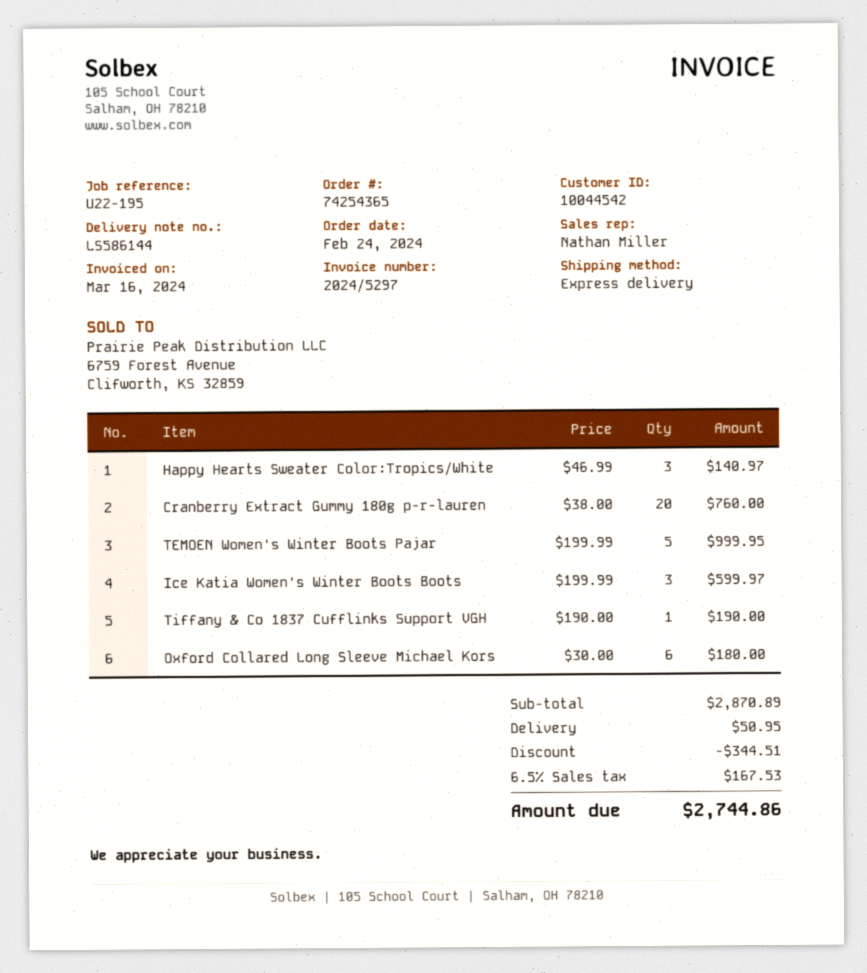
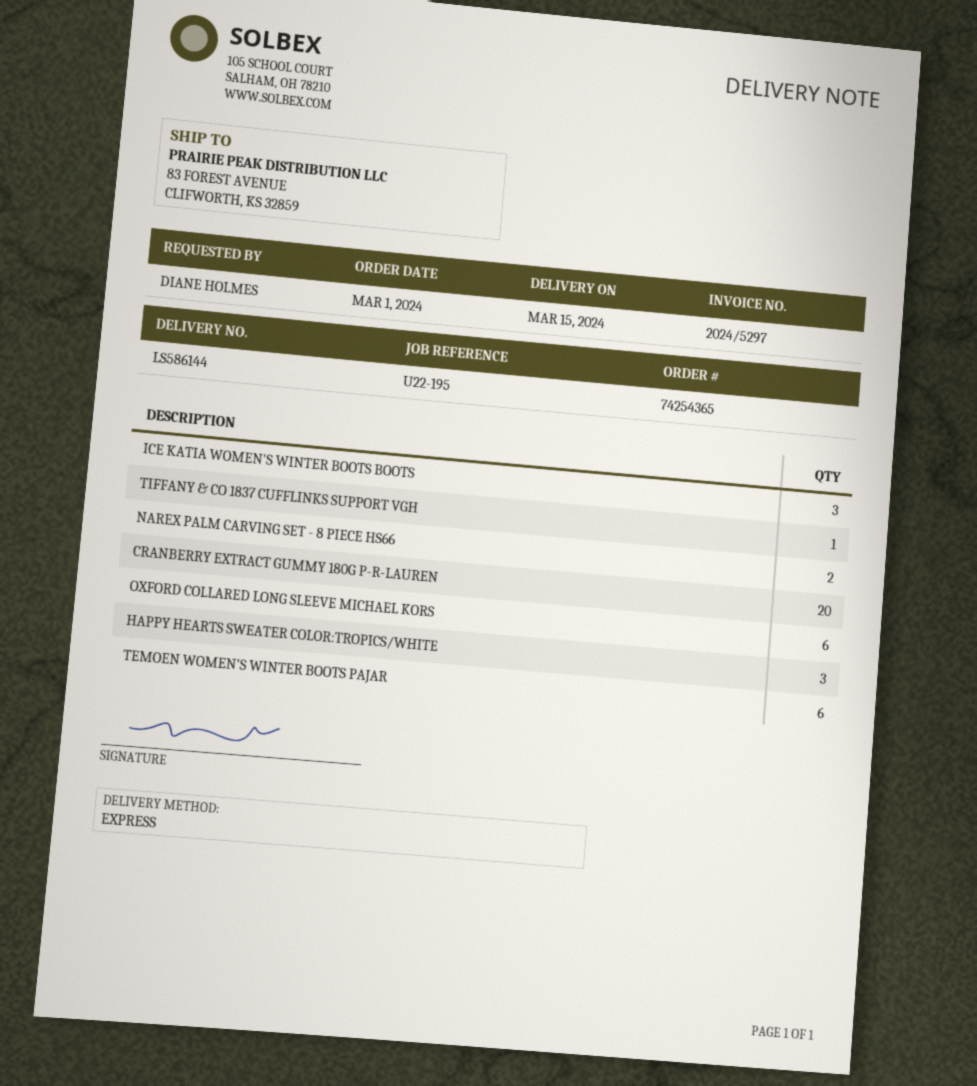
order date: 2024-02-24 -> 2024-03-01
TEMOEN Women's Winter Boots Pajar: 5 -> 6
NAREX PALM CARVING SET - 8 PIECE HS66: none -> 2

